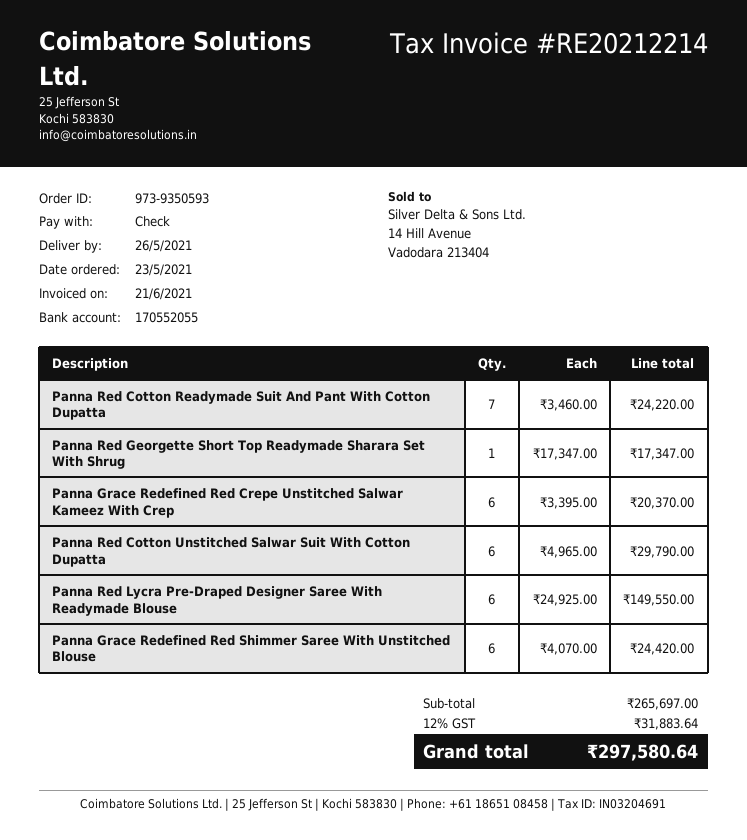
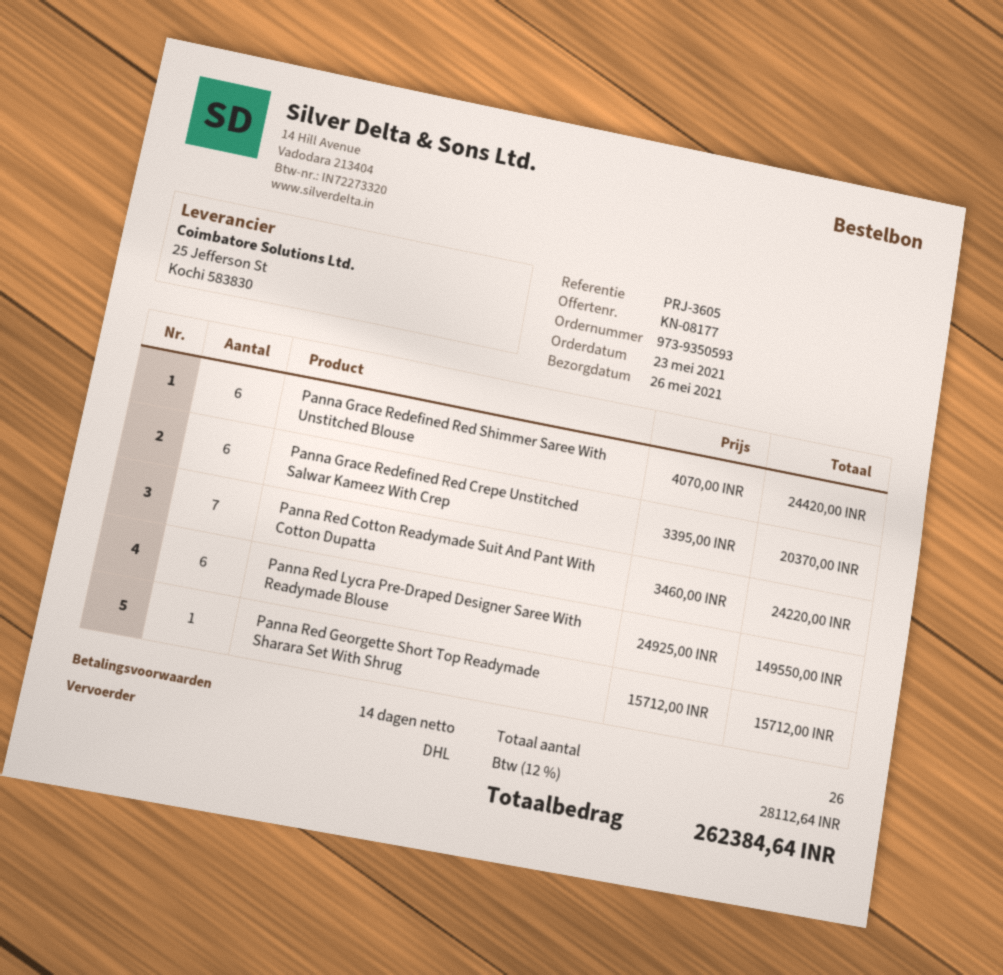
Panna Red Georgette Short Top Readymade Sharara Set With Shrug: 1 x 17347.00 = 17347.00 -> 1 x 15712.00 = 15712.00
Panna Red Cotton Unstitched Salwar Suit With Cotton Dupatta: 6 x 4965.00 = 29790.00 -> none
tax: 12% = 31883.64 -> 12% = 28112.64
total: 297580.64 -> 262384.64

